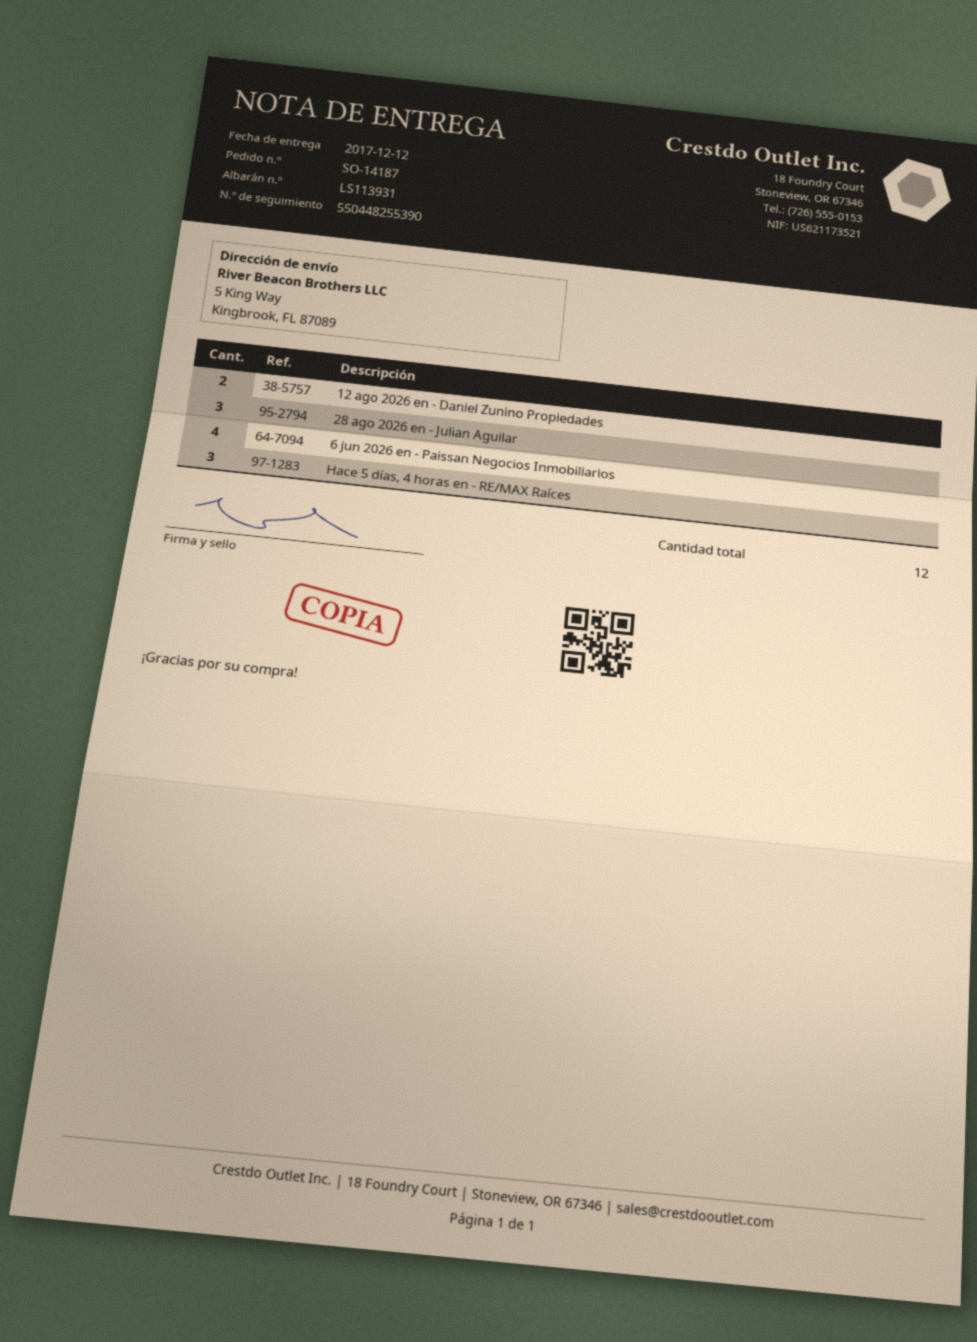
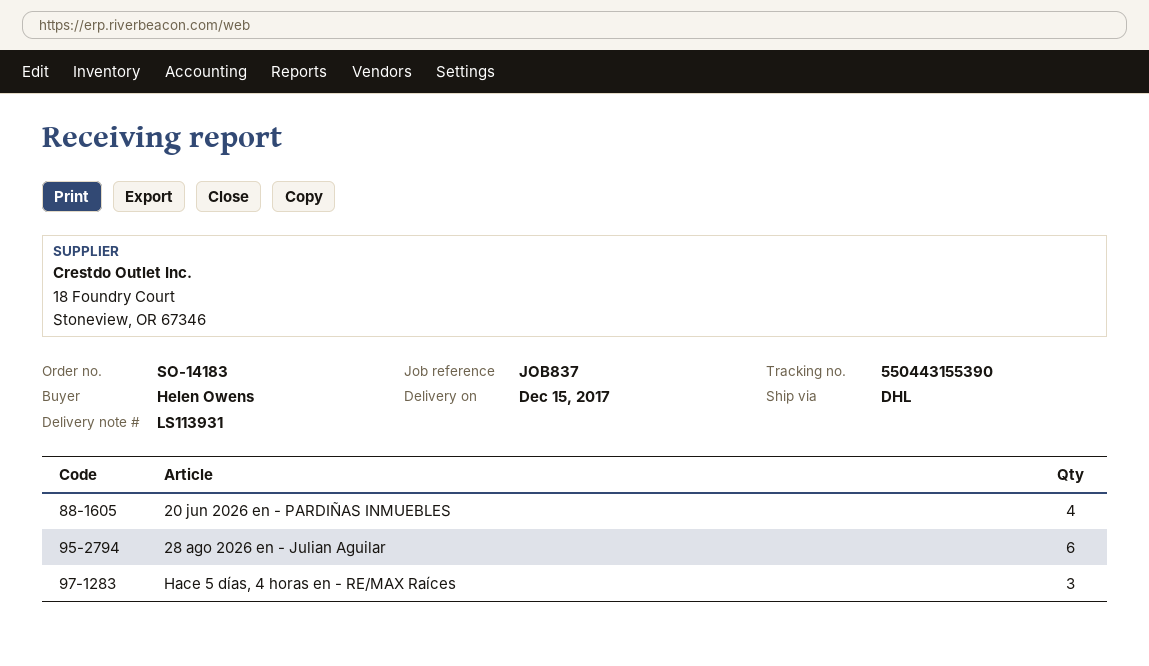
order number: SO-14187 -> SO-14183
delivery date: 2017-12-12 -> 2017-12-15
tracking number: 550448255390 -> 550443155390
12 ago 2026 en - Daniel Zunino Propiedades: 2 -> none
28 ago 2026 en - Julian Aguilar: 3 -> 6
6 jun 2026 en - Paissan Negocios Inmobiliarios: 4 -> none
20 jun 2026 en - PARDIÑAS INMUEBLES: none -> 4

